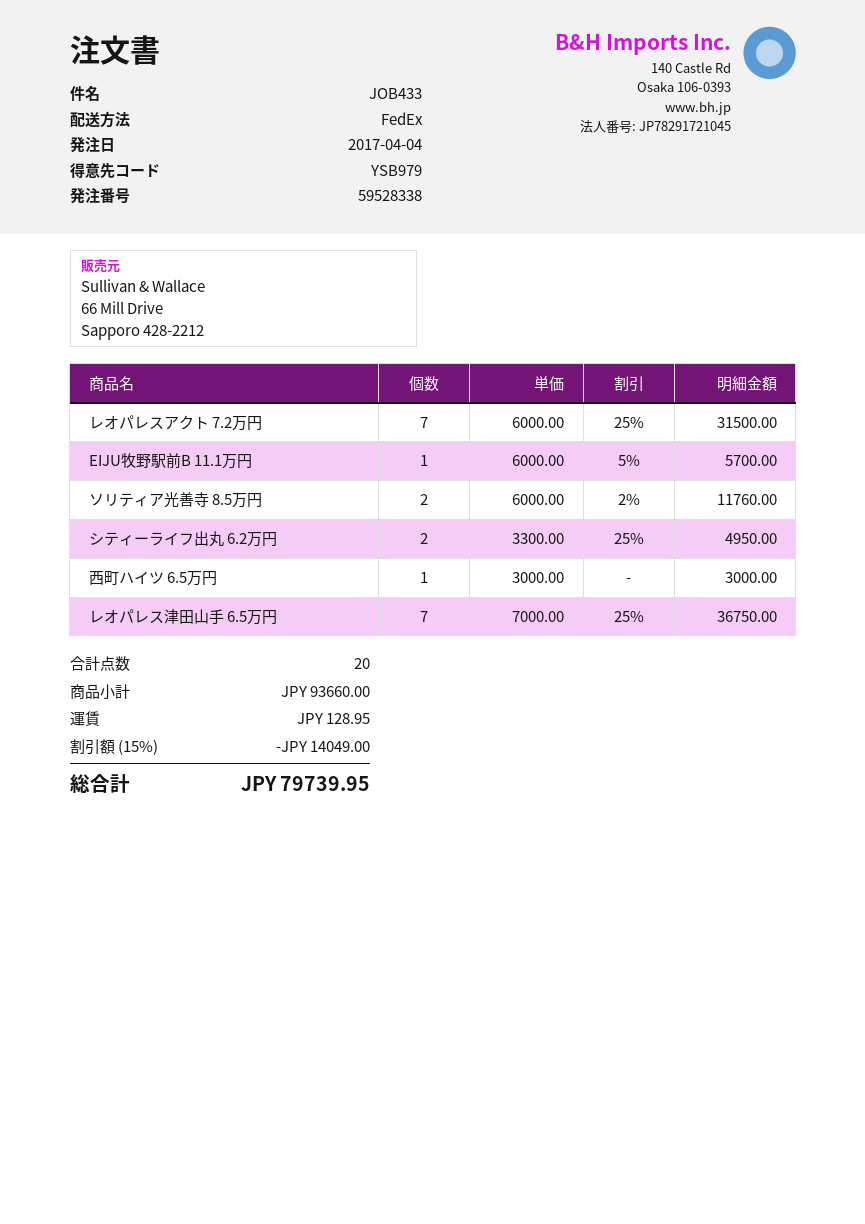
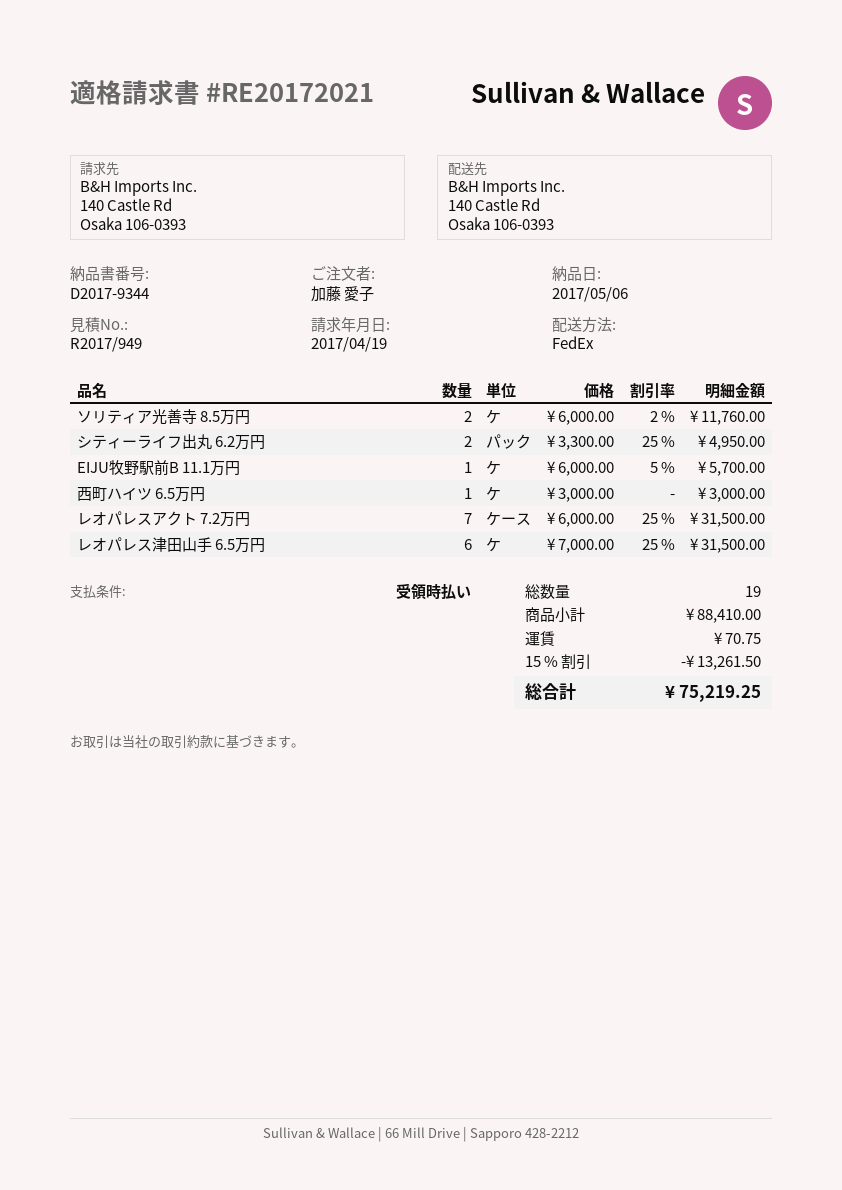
レオパレス津田山手 6.5万円: 7 x 7000.00 - 25% = 36750.00 -> 6 x 7000.00 - 25% = 31500.00
total quantity: 20 -> 19
subtotal: 93660.00 -> 88410.00
discount: 15% = 14049.00 -> 15% = 13261.50
shipping: 128.95 -> 70.75
total: 79739.95 -> 75219.25

